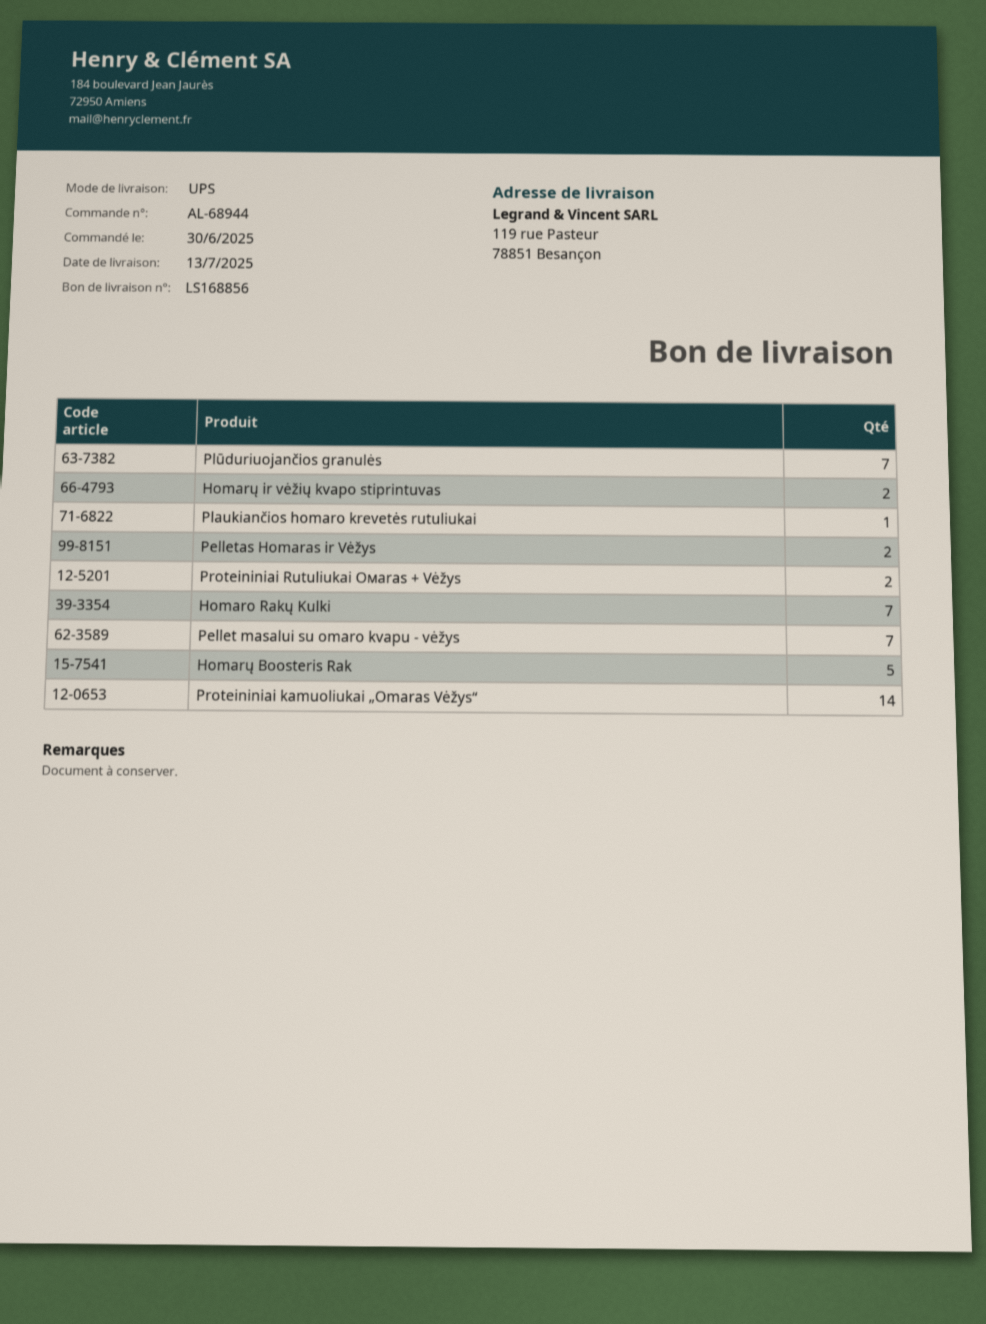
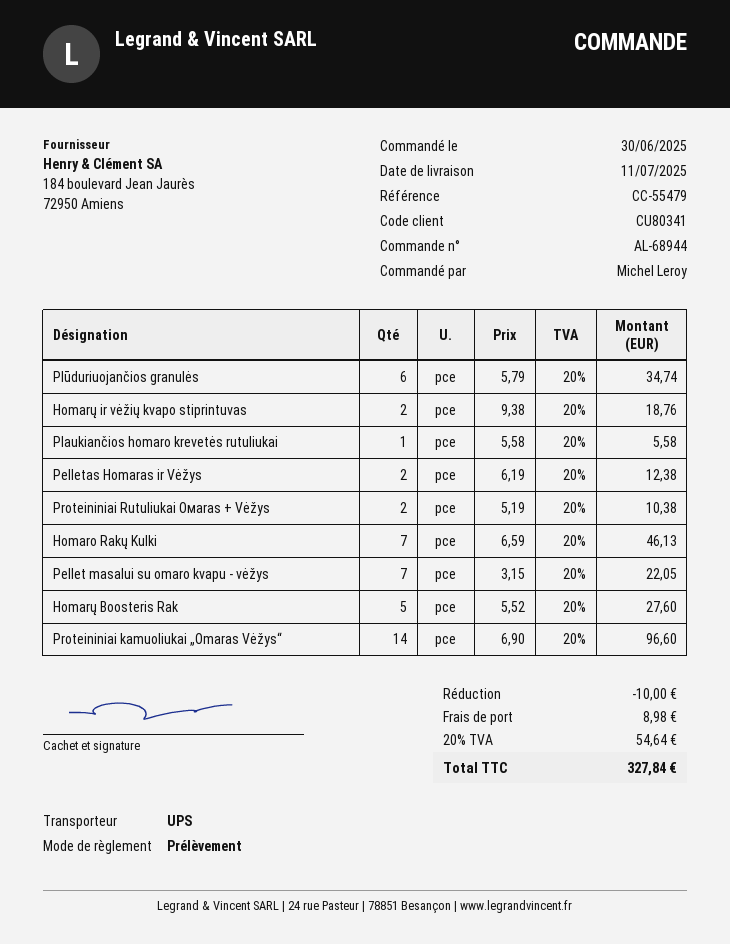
delivery date: 2025-07-13 -> 2025-07-11
Plūduriuojančios granulės: 7 -> 6

